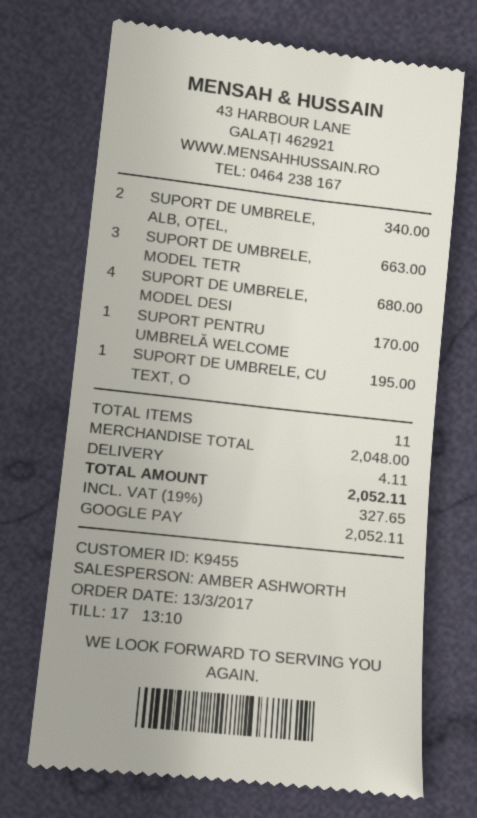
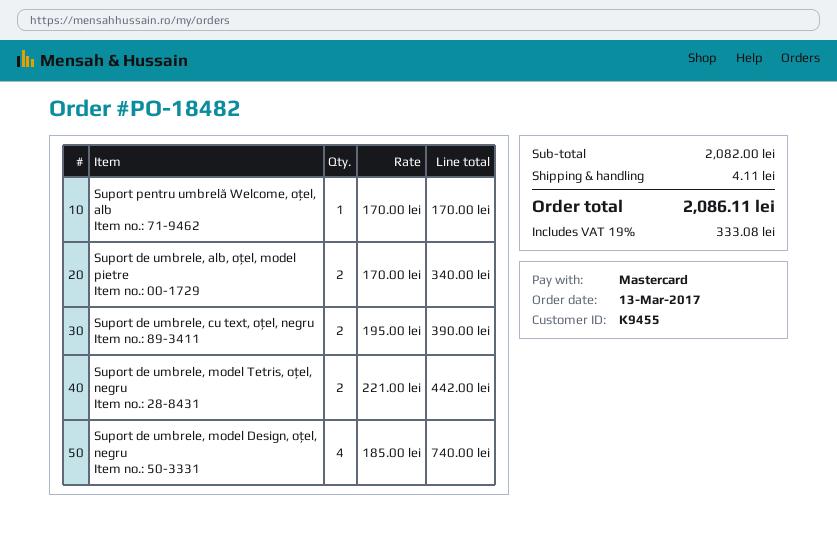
payment method: Google Pay -> Mastercard
SUPORT DE UMBRELE, MODEL TETR: 3 for 663.00 -> 2 for 442.00
SUPORT DE UMBRELE, MODEL DESI: 4 for 680.00 -> 4 for 740.00
SUPORT DE UMBRELE, CU TEXT, O: 1 for 195.00 -> 2 for 390.00
subtotal: 2048.00 -> 2082.00
tax: 19% = 327.65 -> 19% = 333.08
total: 2052.11 -> 2086.11

